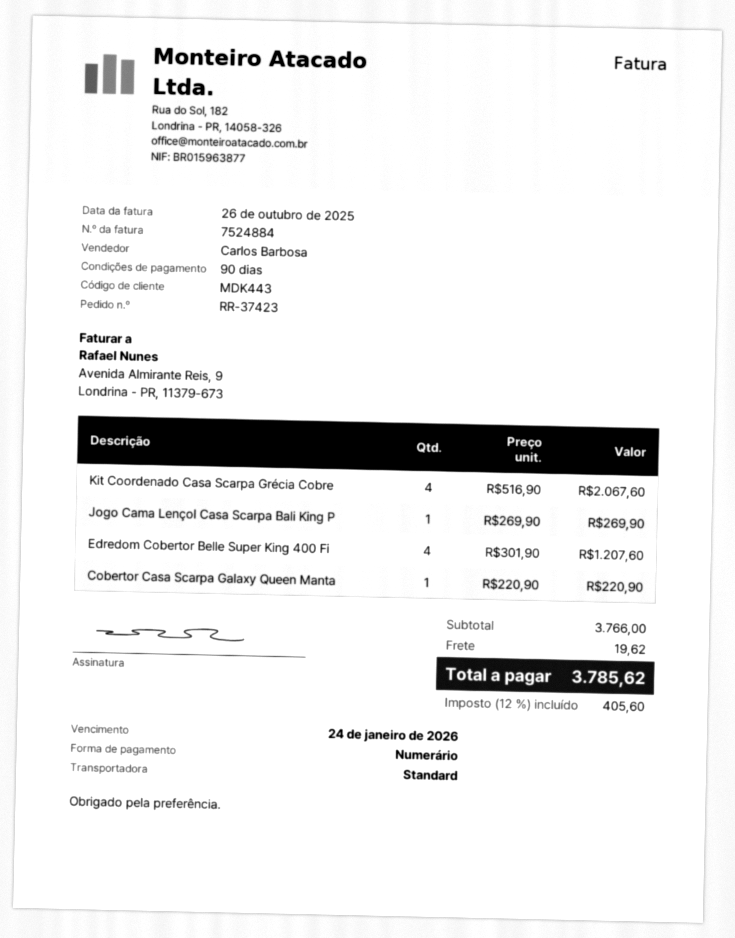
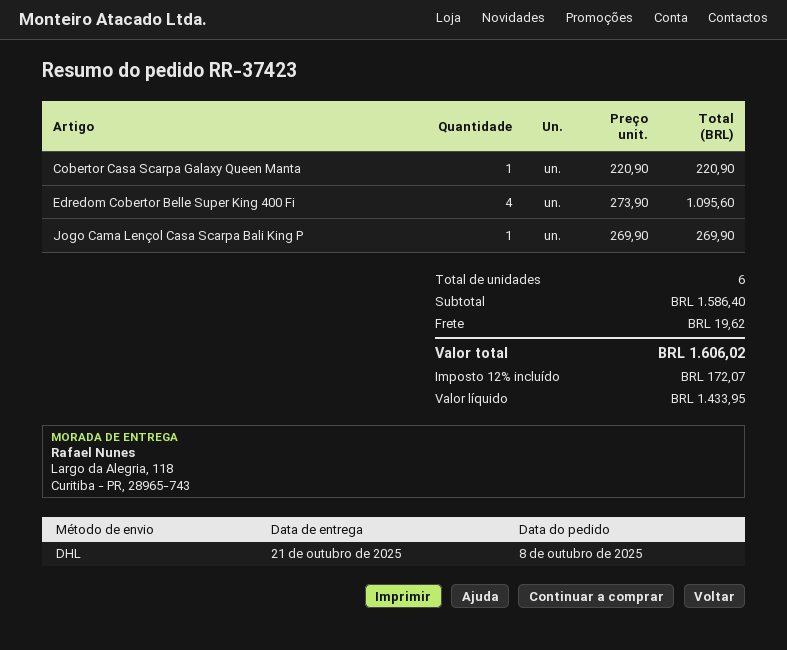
shipping method: standard -> DHL
Kit Coordenado Casa Scarpa Grécia Cobre: 4 x 516.90 = 2067.60 -> none
Edredom Cobertor Belle Super King 400 Fi: 4 x 301.90 = 1207.60 -> 4 x 273.90 = 1095.60
subtotal: 3766.00 -> 1586.40
tax: 12% = 405.60 -> 12% = 172.07
total: 3785.62 -> 1606.02

